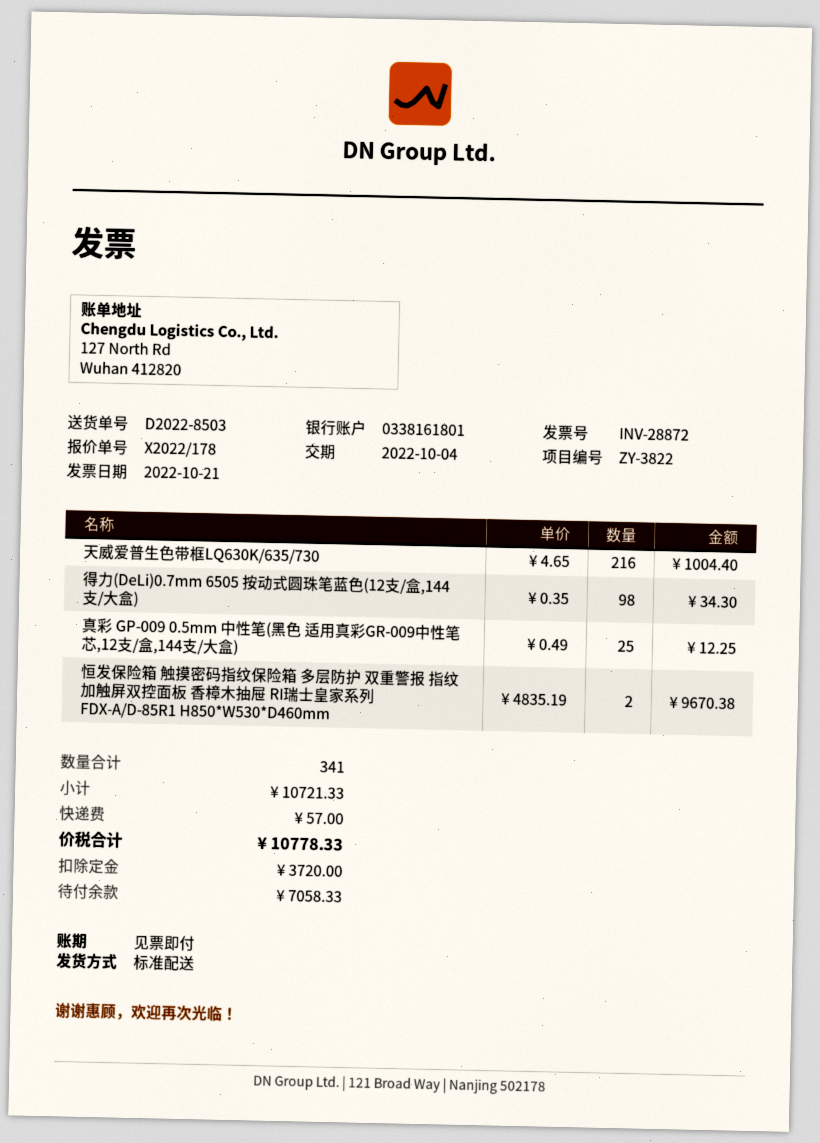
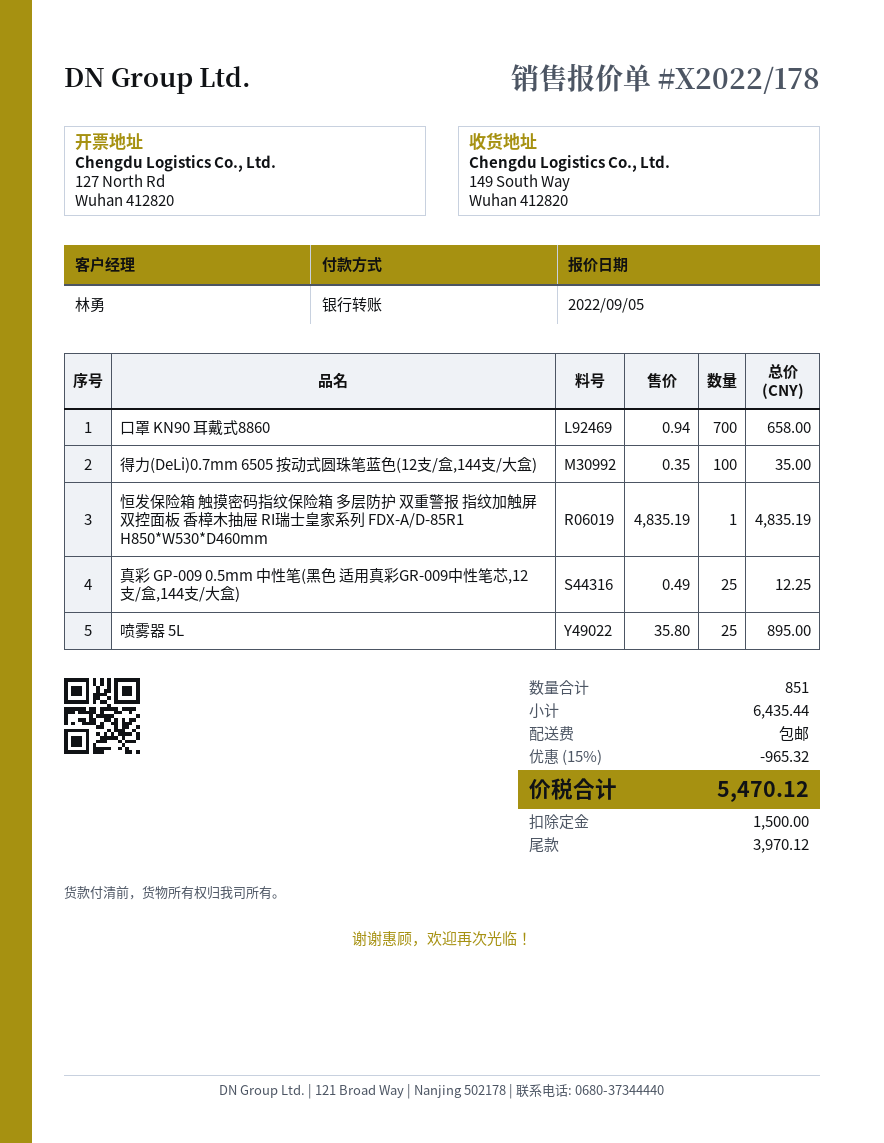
天威爱普生色带框LQ630K/635/730: 216 x 4.65 = 1004.40 -> none
得力(DeLi)0.7mm 6505 按动式圆珠笔蓝色(12支/盒,144支/大盒): 98 x 0.35 = 34.30 -> 100 x 0.35 = 35.00
恒发保险箱 触摸密码指纹保险箱 多层防护 双重警报 指纹加触屏双控面板 香樟木抽屉 RI瑞士皇家系列 FDX-A/D-85R1 H850*W530*D460mm: 2 x 4835.19 = 9670.38 -> 1 x 4835.19 = 4835.19
口罩 KN90 耳戴式8860: none -> 700 x 0.94 = 658.00
喷雾器 5L: none -> 25 x 35.80 = 895.00
total quantity: 341 -> 851
subtotal: 10721.33 -> 6435.44
discount: none -> 15% = 965.32
shipping: 57.00 -> 0.00
total: 10778.33 -> 5470.12
deposit: 3720.00 -> 1500.00
balance: 7058.33 -> 3970.12

